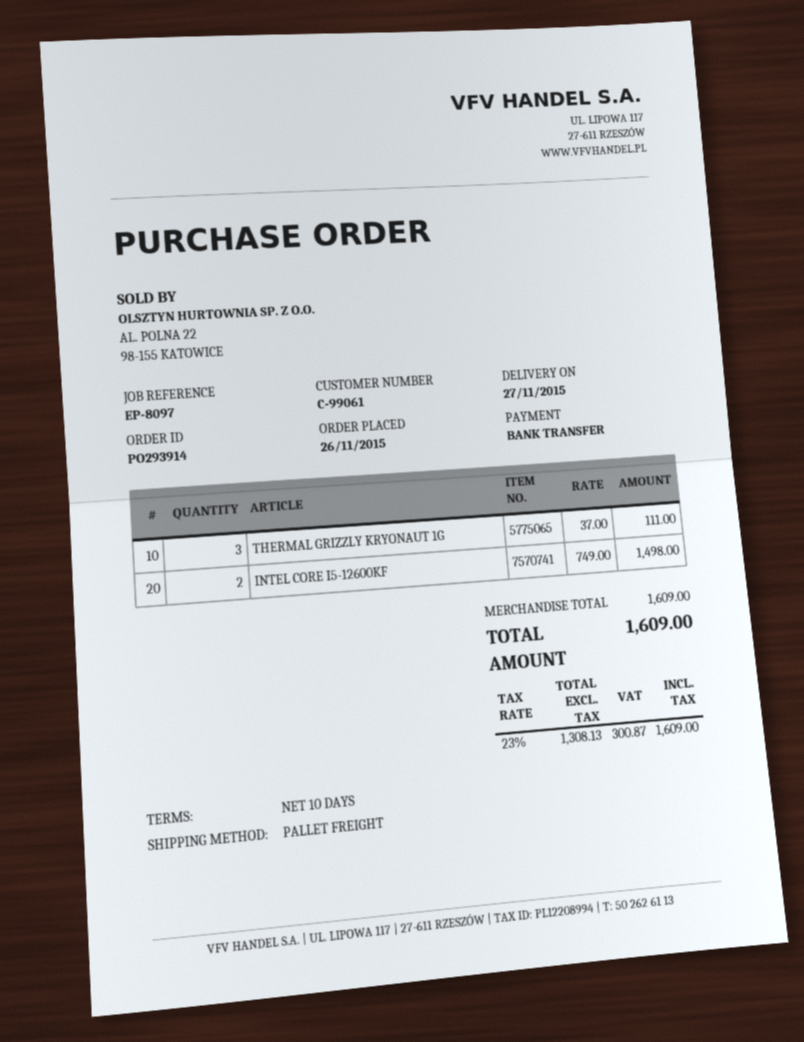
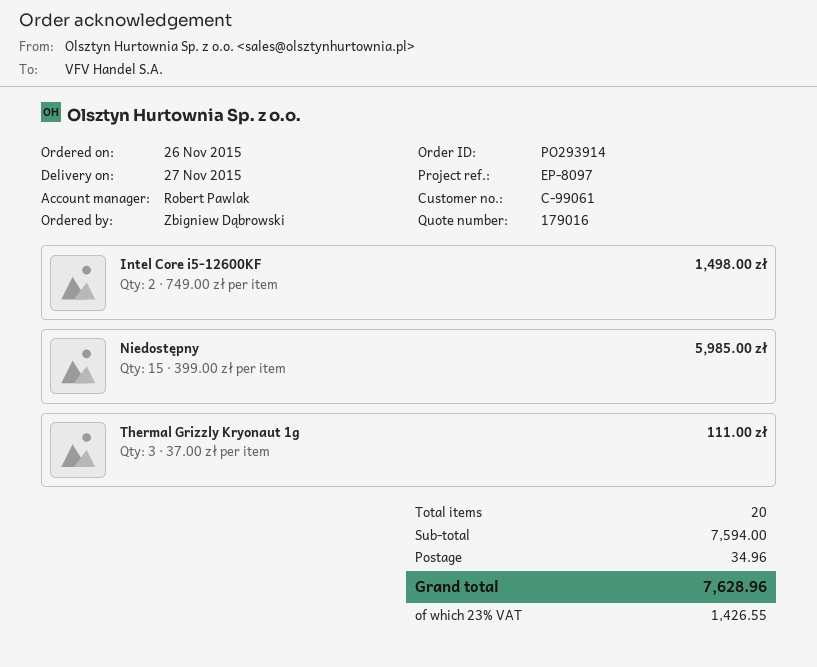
Niedostępny: none -> 15 x 399.00 = 5985.00
subtotal: 1609.00 -> 7594.00
shipping: none -> 34.96
tax: 23% = 300.87 -> 23% = 1426.55
total: 1609.00 -> 7628.96

